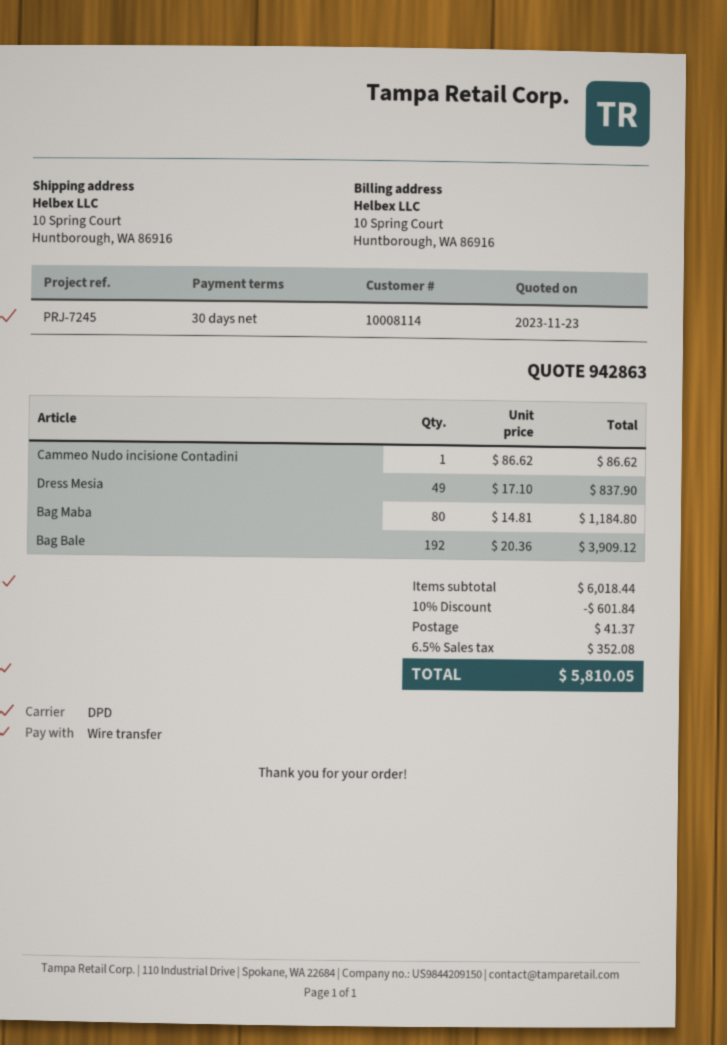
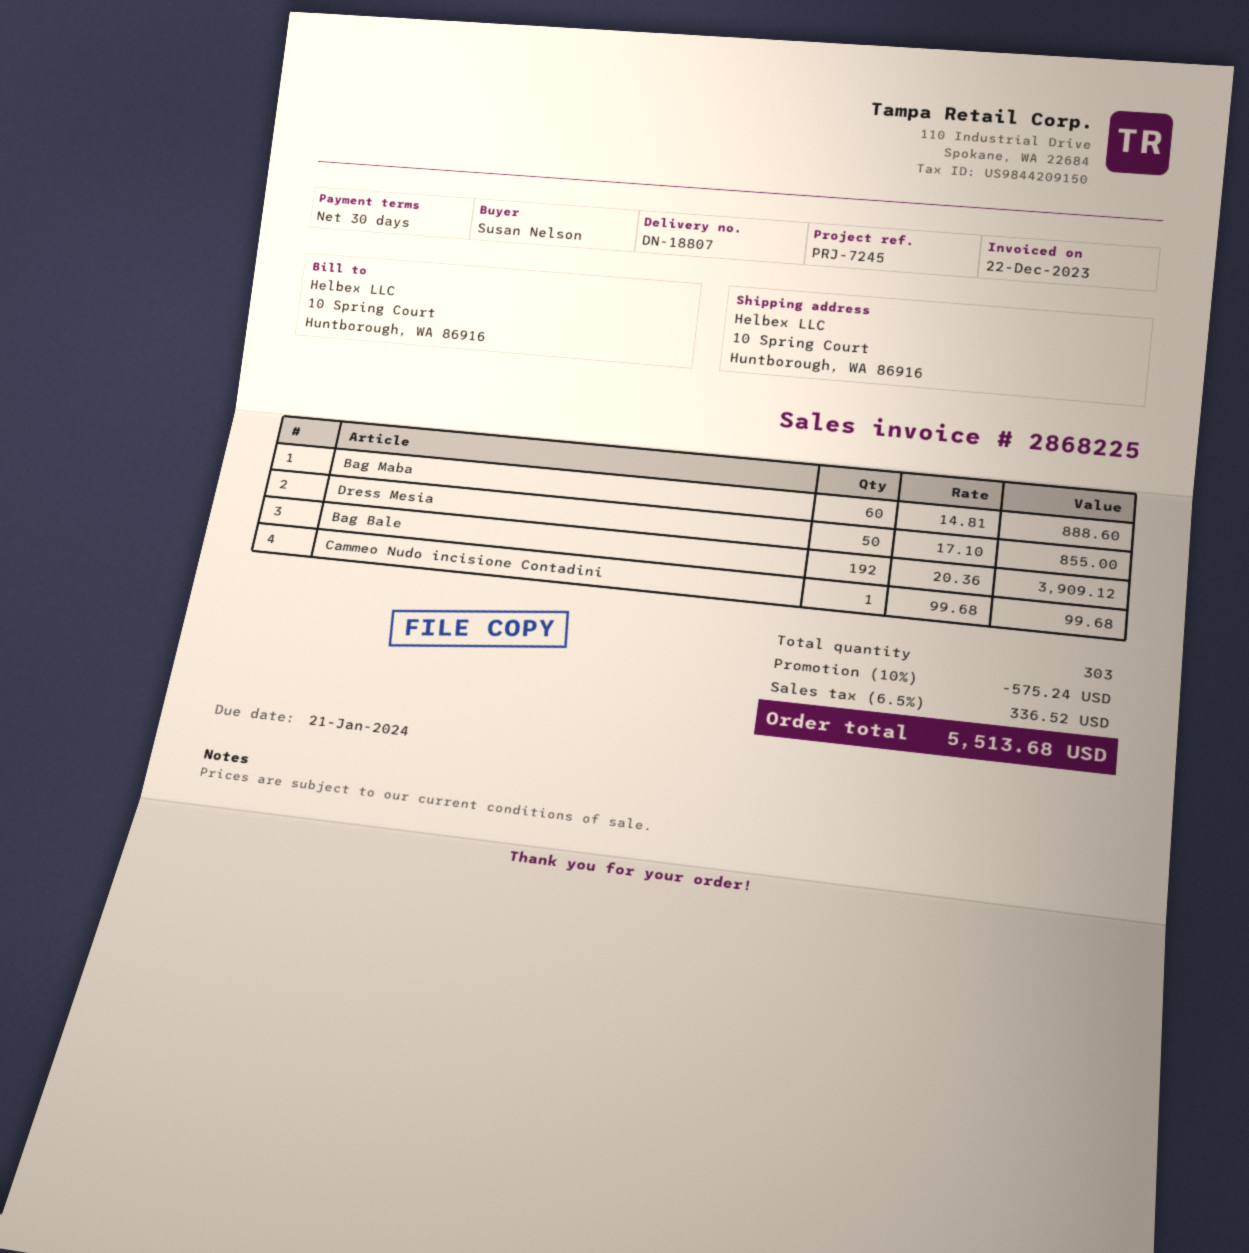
Cammeo Nudo incisione Contadini: 1 x 86.62 = 86.62 -> 1 x 99.68 = 99.68
Dress Mesia: 49 x 17.10 = 837.90 -> 50 x 17.10 = 855.00
Bag Maba: 80 x 14.81 = 1184.80 -> 60 x 14.81 = 888.60
discount: 10% = 601.84 -> 10% = 575.24
shipping: 41.37 -> none
tax: 6.5% = 352.08 -> 6.5% = 336.52
total: 5810.05 -> 5513.68

